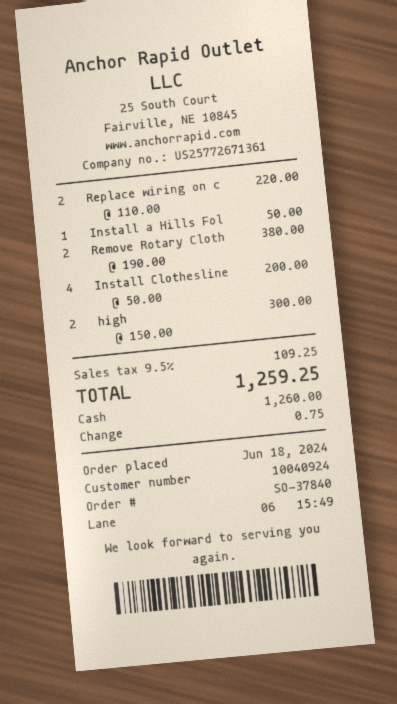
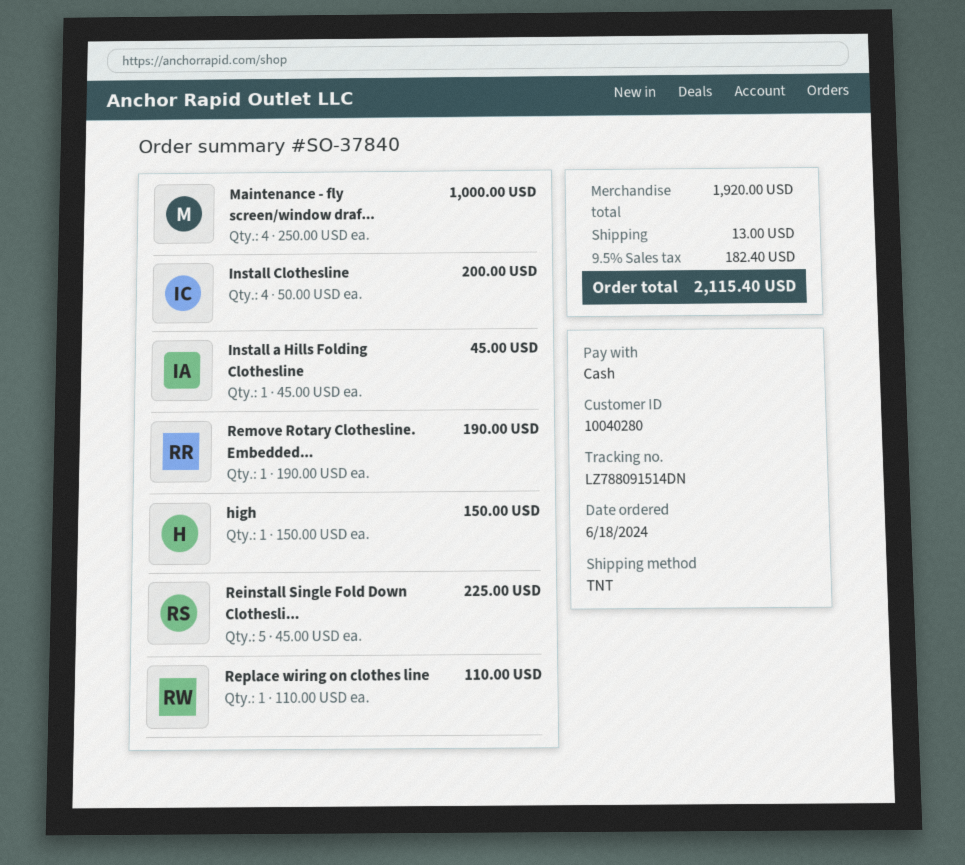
customer number: 10040924 -> 10040280
Replace wiring on c: 2 x 110.00 = 220.00 -> 1 x 110.00 = 110.00
Install a Hills Fol: 1 x 50.00 = 50.00 -> 1 x 45.00 = 45.00
Remove Rotary Cloth: 2 x 190.00 = 380.00 -> 1 x 190.00 = 190.00
high: 2 x 150.00 = 300.00 -> 1 x 150.00 = 150.00
Maintenance - fly screen/window draf...: none -> 4 x 250.00 = 1000.00
Reinstall Single Fold Down Clothesli...: none -> 5 x 45.00 = 225.00
shipping: none -> 13.00
tax: 9.5% = 109.25 -> 9.5% = 182.40
total: 1259.25 -> 2115.40

